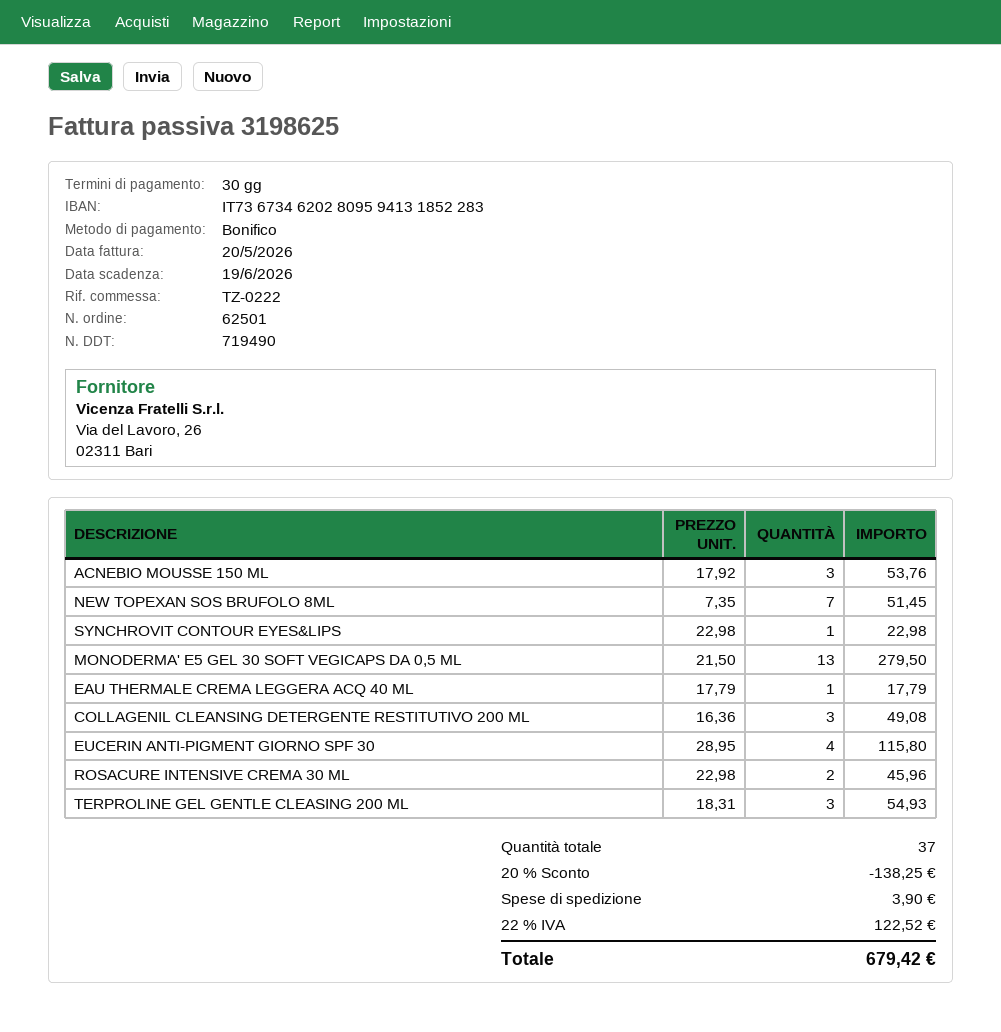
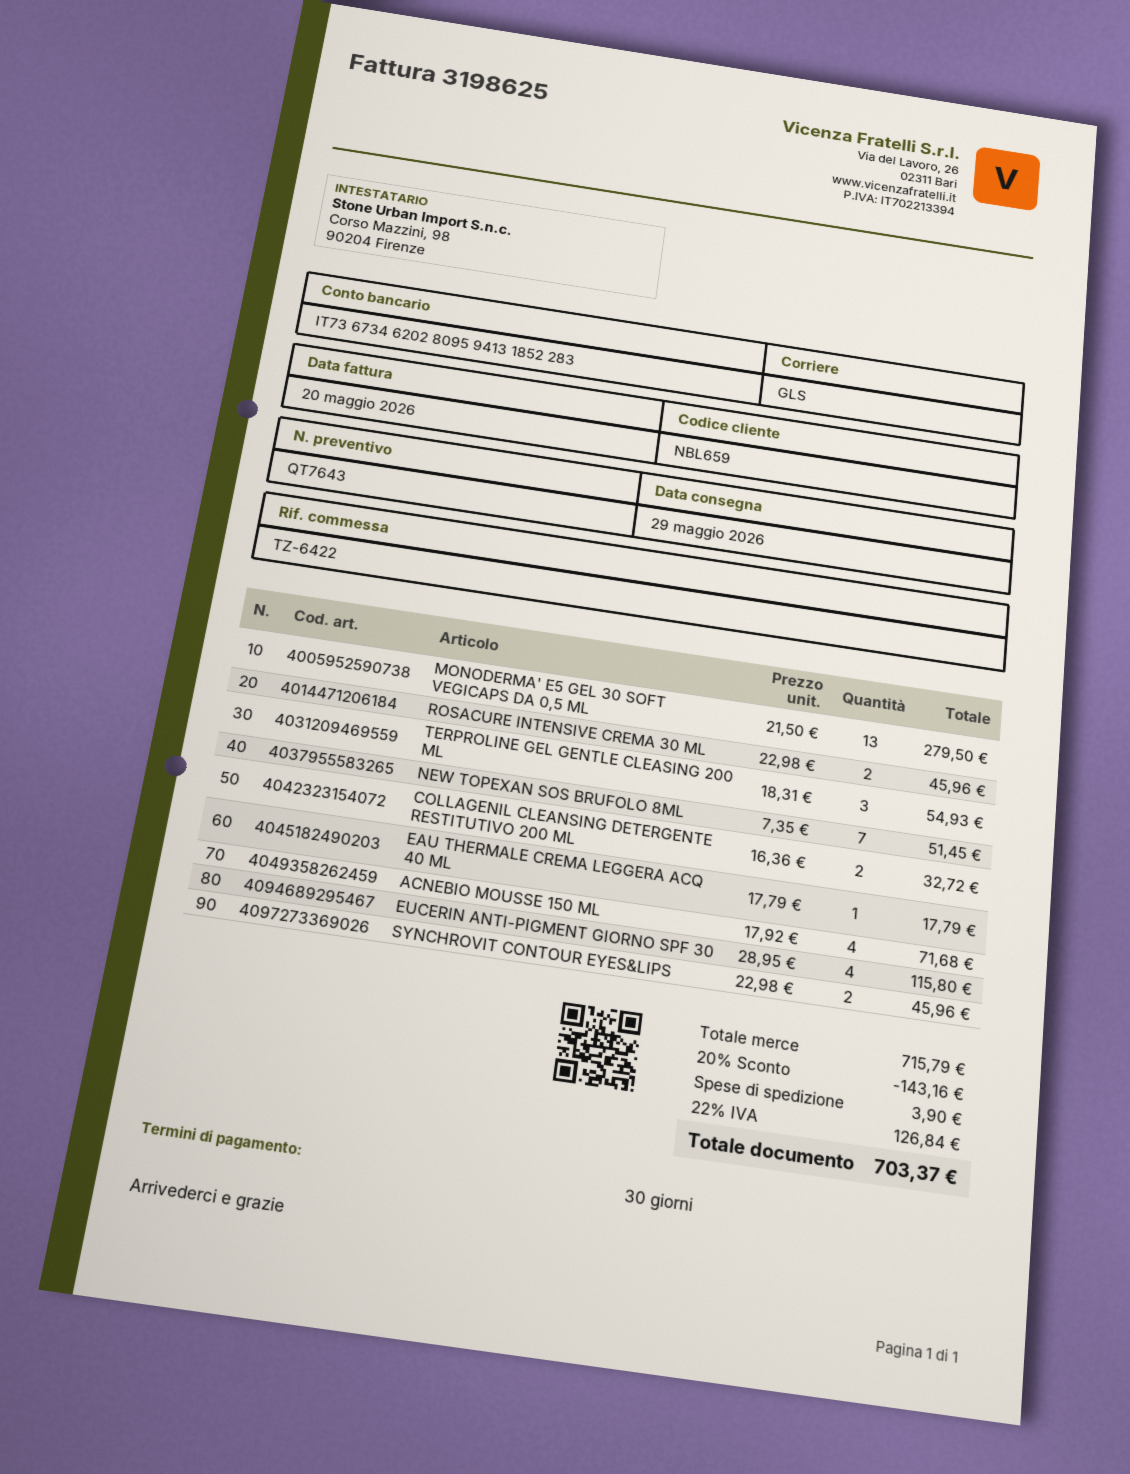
reference: TZ-0222 -> TZ-6422
ACNEBIO MOUSSE 150 ML: 3 x 17.92 = 53.76 -> 4 x 17.92 = 71.68
SYNCHROVIT CONTOUR EYES&LIPS: 1 x 22.98 = 22.98 -> 2 x 22.98 = 45.96
COLLAGENIL CLEANSING DETERGENTE RESTITUTIVO 200 ML: 3 x 16.36 = 49.08 -> 2 x 16.36 = 32.72
discount: 20% = 138.25 -> 20% = 143.16
tax: 22% = 122.52 -> 22% = 126.84
total: 679.42 -> 703.37

